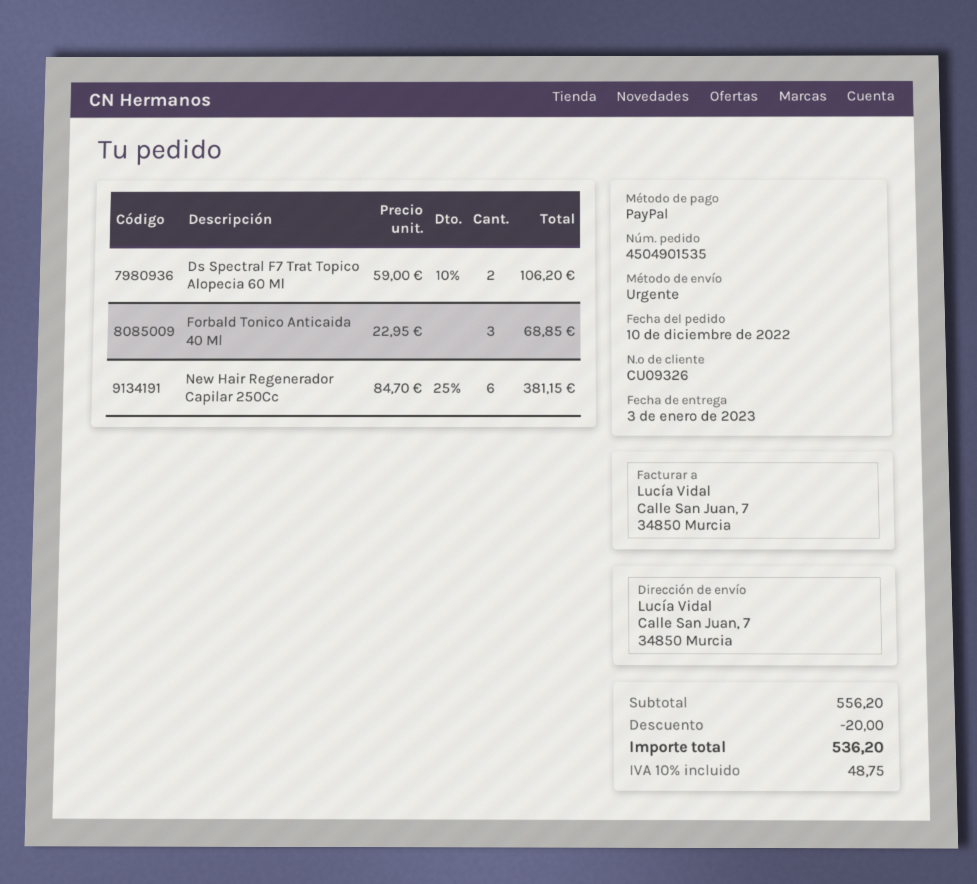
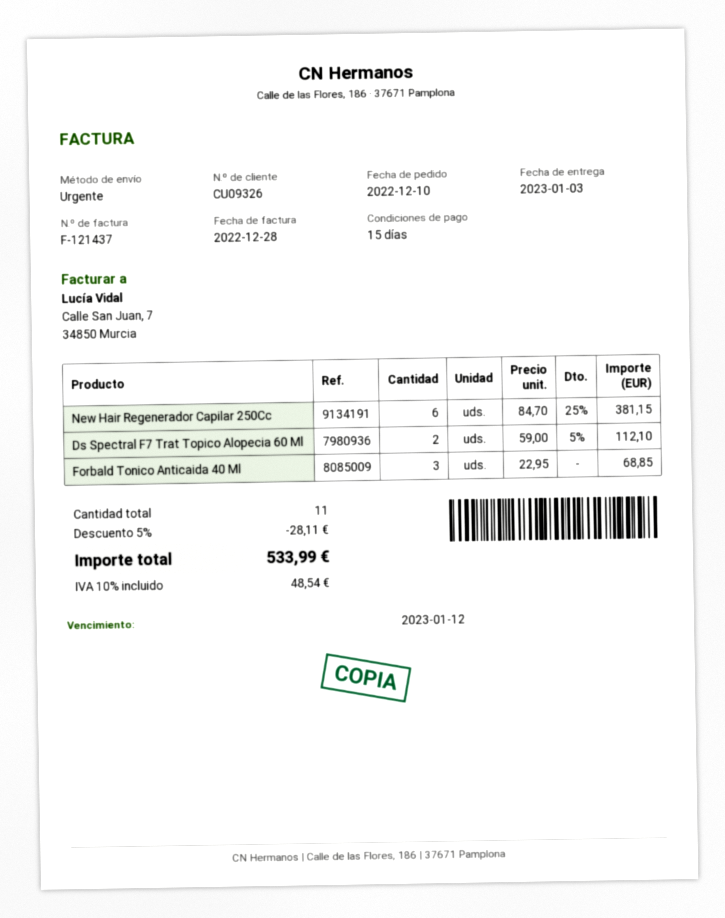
Ds Spectral F7 Trat Topico Alopecia 60 Ml: 2 x 59.00 - 10% = 106.20 -> 2 x 59.00 - 5% = 112.10
discount: 20.00 -> 28.11
tax: 10% = 48.75 -> 10% = 48.54
total: 536.20 -> 533.99

